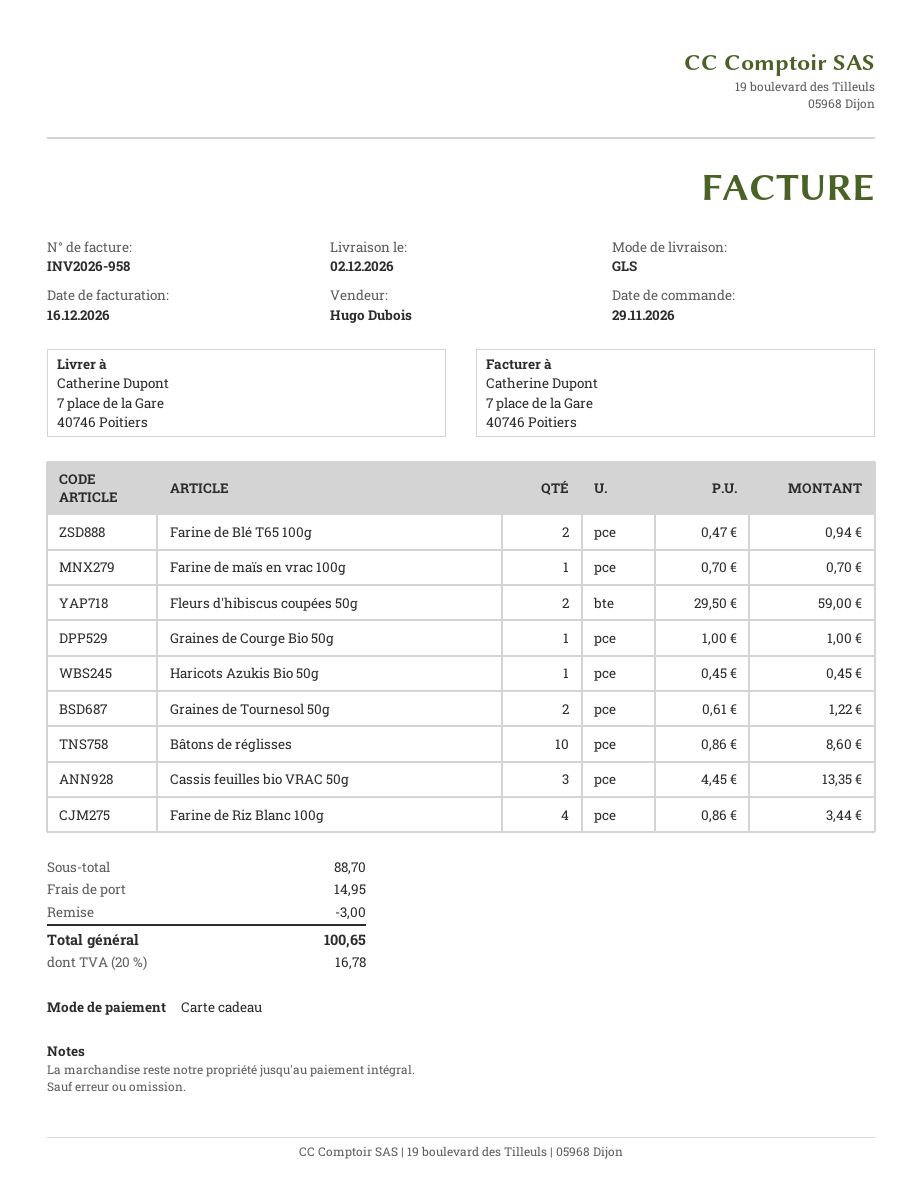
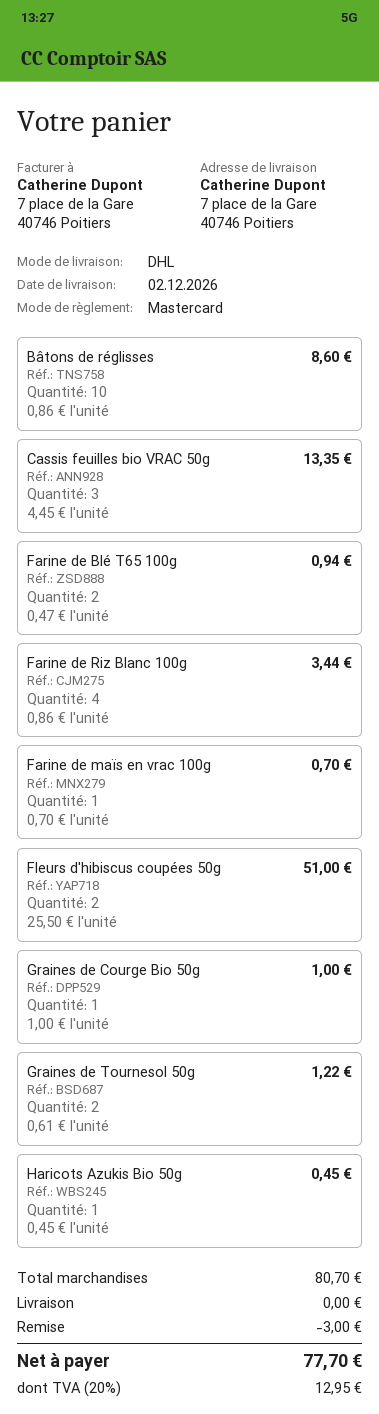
payment method: gift card -> Mastercard
shipping method: GLS -> DHL
Fleurs d'hibiscus coupées 50g: 2 x 29.50 = 59.00 -> 2 x 25.50 = 51.00
subtotal: 88.70 -> 80.70
shipping: 14.95 -> 0.00
tax: 20% = 16.78 -> 20% = 12.95
total: 100.65 -> 77.70

